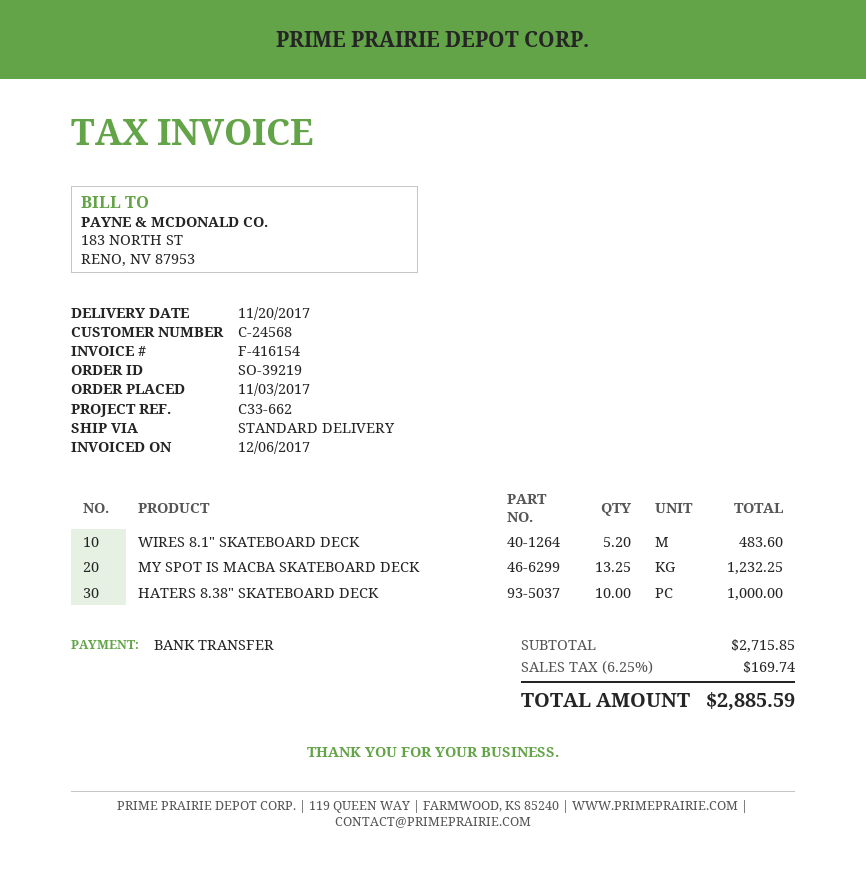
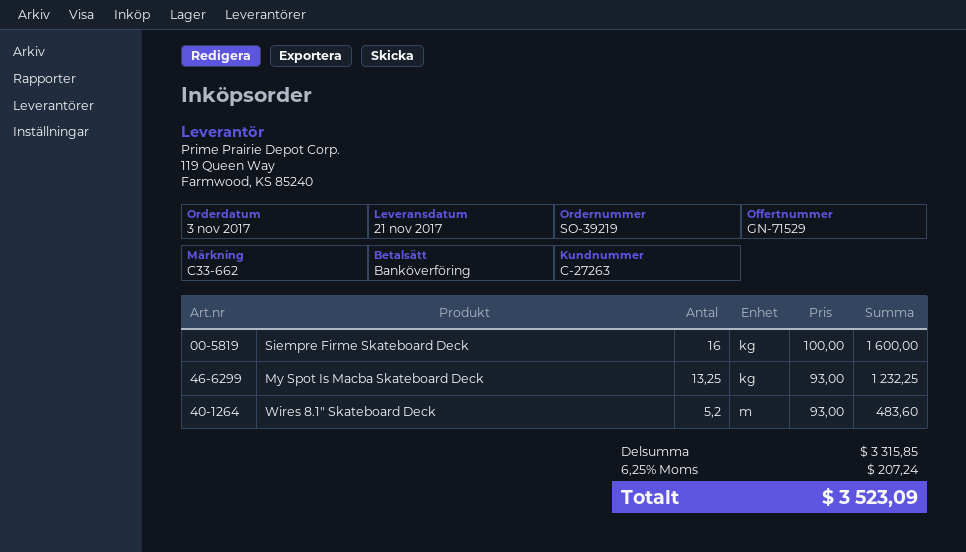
delivery date: 2017-11-20 -> 2017-11-21
customer number: C-24568 -> C-27263
HATERS 8.38" SKATEBOARD DECK: 10 for 1000.00 -> none
Siempre Firme Skateboard Deck: none -> 16 for 1600.00
subtotal: 2715.85 -> 3315.85
tax: 6.25% = 169.74 -> 6.25% = 207.24
total: 2885.59 -> 3523.09

